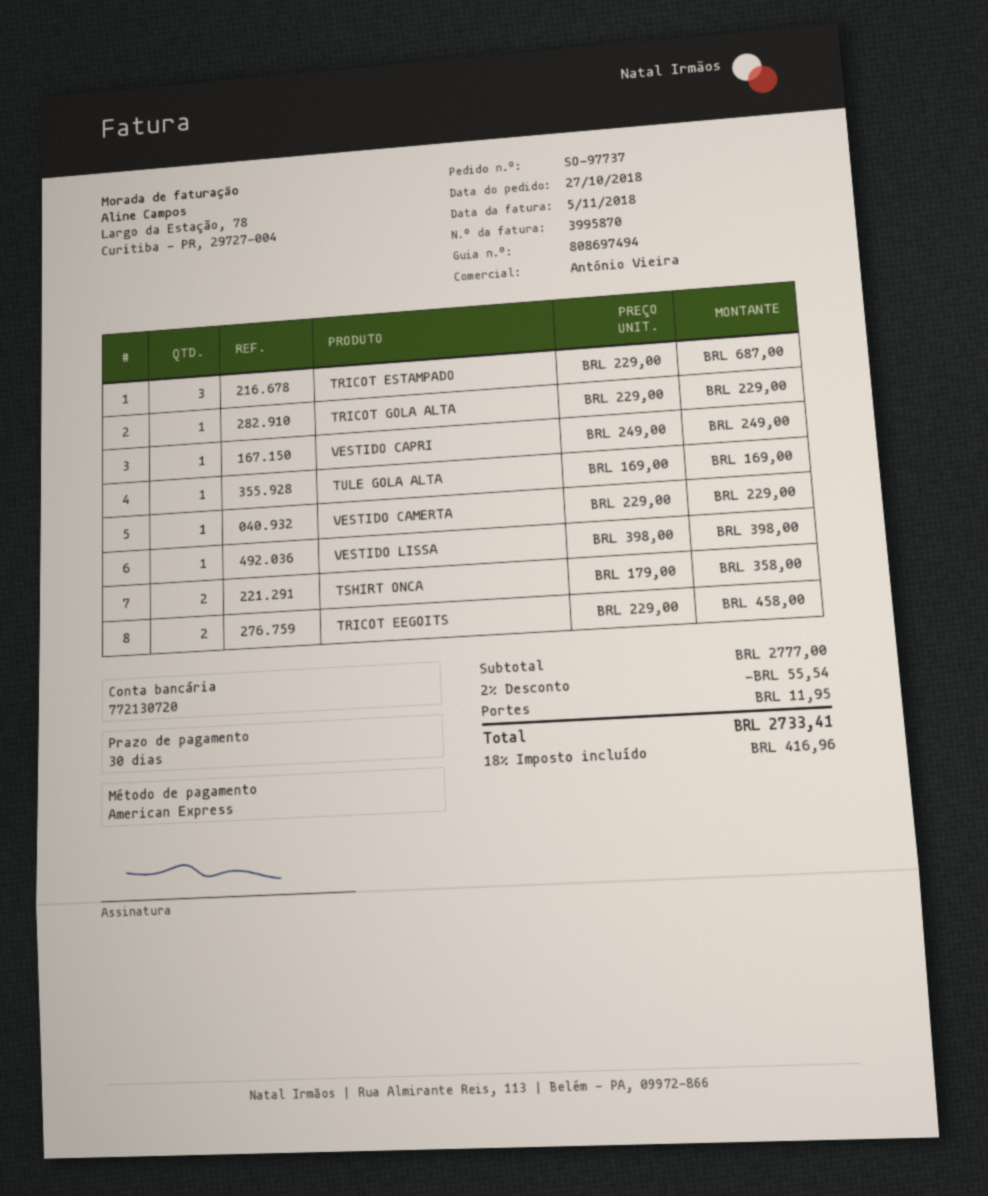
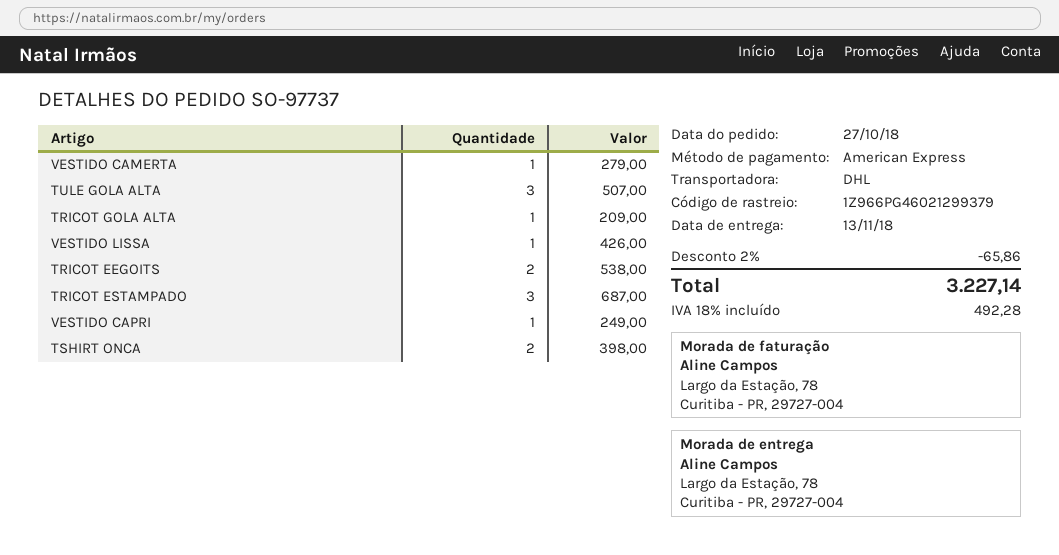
TRICOT GOLA ALTA: 1 for 229.00 -> 1 for 209.00
TULE GOLA ALTA: 1 for 169.00 -> 3 for 507.00
VESTIDO CAMERTA: 1 for 229.00 -> 1 for 279.00
VESTIDO LISSA: 1 for 398.00 -> 1 for 426.00
TSHIRT ONCA: 2 for 358.00 -> 2 for 398.00
TRICOT EEGOITS: 2 for 458.00 -> 2 for 538.00
discount: 2% = 55.54 -> 2% = 65.86
shipping: 11.95 -> none
tax: 18% = 416.96 -> 18% = 492.28
total: 2733.41 -> 3227.14

